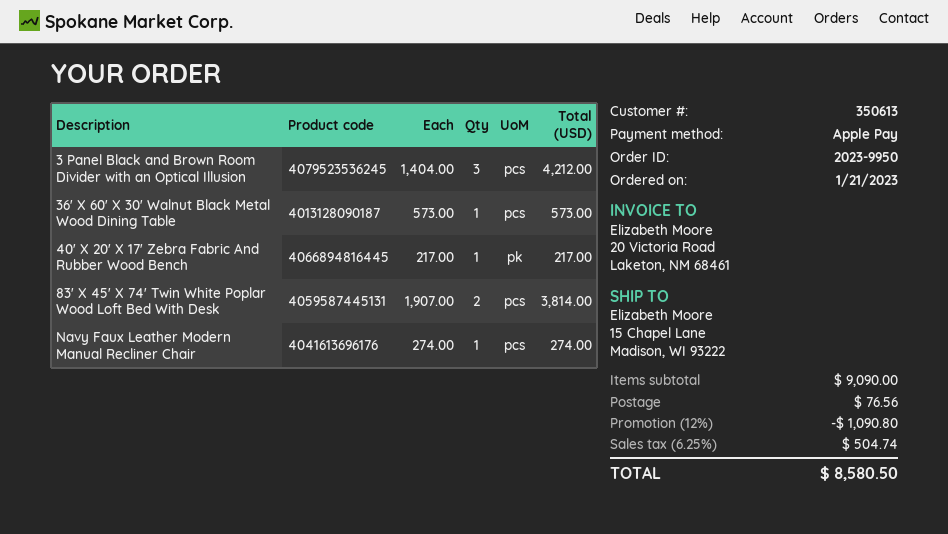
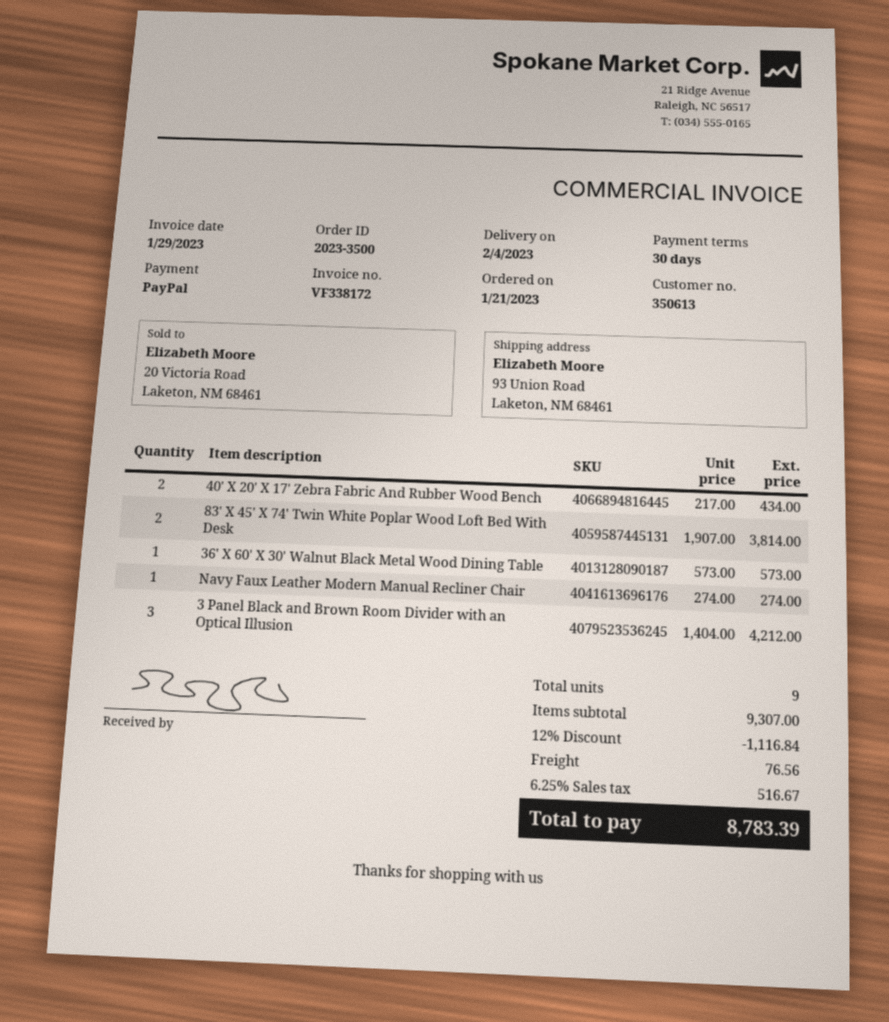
order number: 2023-9950 -> 2023-3500
payment method: Apple Pay -> PayPal
ship to: 15 Chapel Lane, Madison, WI 93222 -> 93 Union Road, Laketon, NM 68461
40' X 20' X 17' Zebra Fabric And Rubber Wood Bench: 1 x 217.00 = 217.00 -> 2 x 217.00 = 434.00
subtotal: 9090.00 -> 9307.00
discount: 12% = 1090.80 -> 12% = 1116.84
tax: 6.25% = 504.74 -> 6.25% = 516.67
total: 8580.50 -> 8783.39

